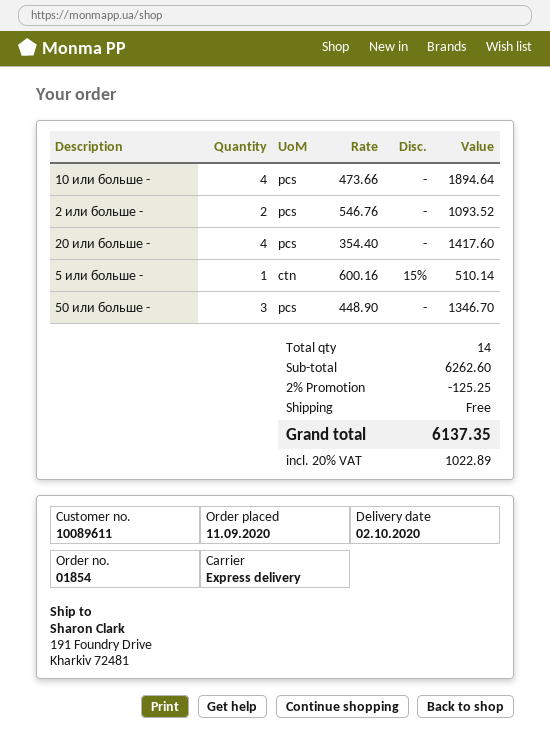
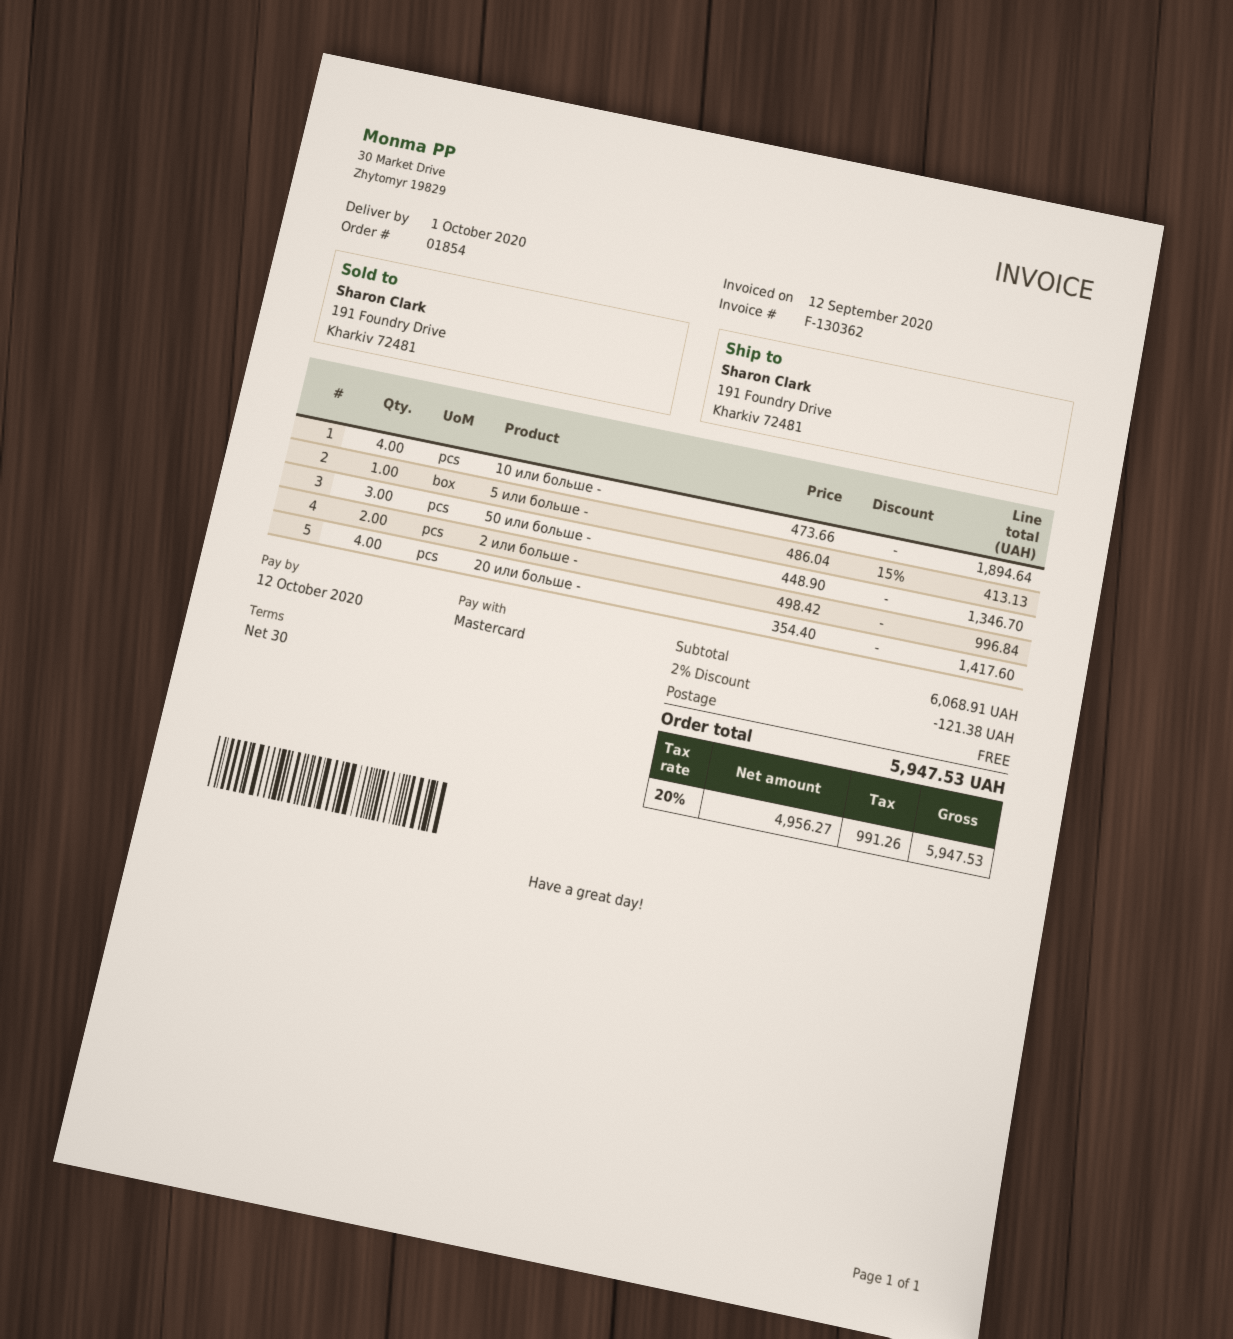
delivery date: 2020-10-02 -> 2020-10-01
2 или больше -: 2 x 546.76 = 1093.52 -> 2 x 498.42 = 996.84
5 или больше -: 1 x 600.16 - 15% = 510.14 -> 1 x 486.04 - 15% = 413.13
subtotal: 6262.60 -> 6068.91
discount: 2% = 125.25 -> 2% = 121.38
tax: 20% = 1022.89 -> 20% = 991.26
total: 6137.35 -> 5947.53

